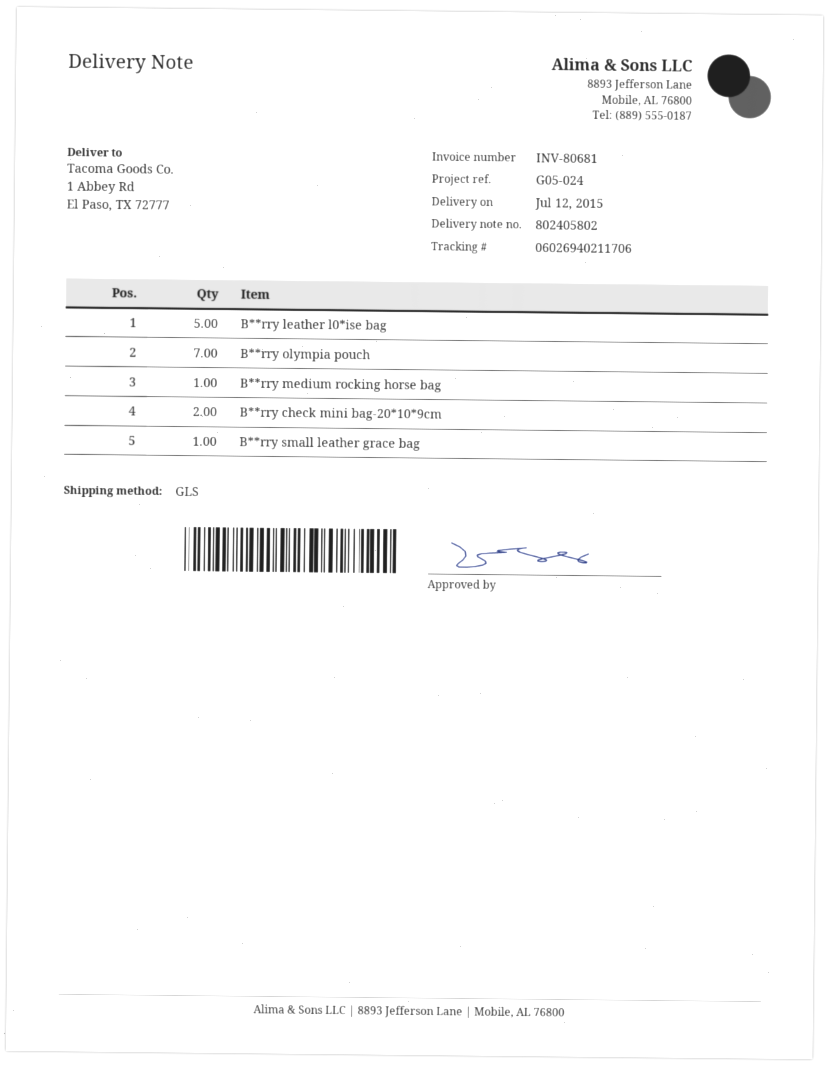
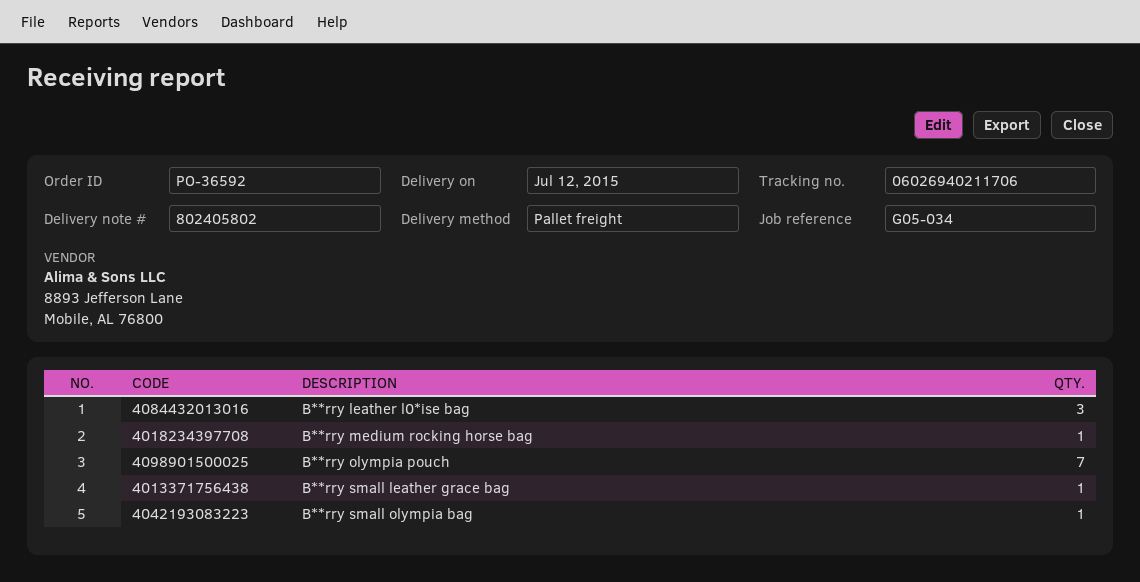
reference: G05-024 -> G05-034
shipping method: GLS -> pallet freight
B**rry leather l0*ise bag: 5 -> 3
B**rry check mini bag-20*10*9cm: 2 -> none
B**rry small olympia bag: none -> 1

